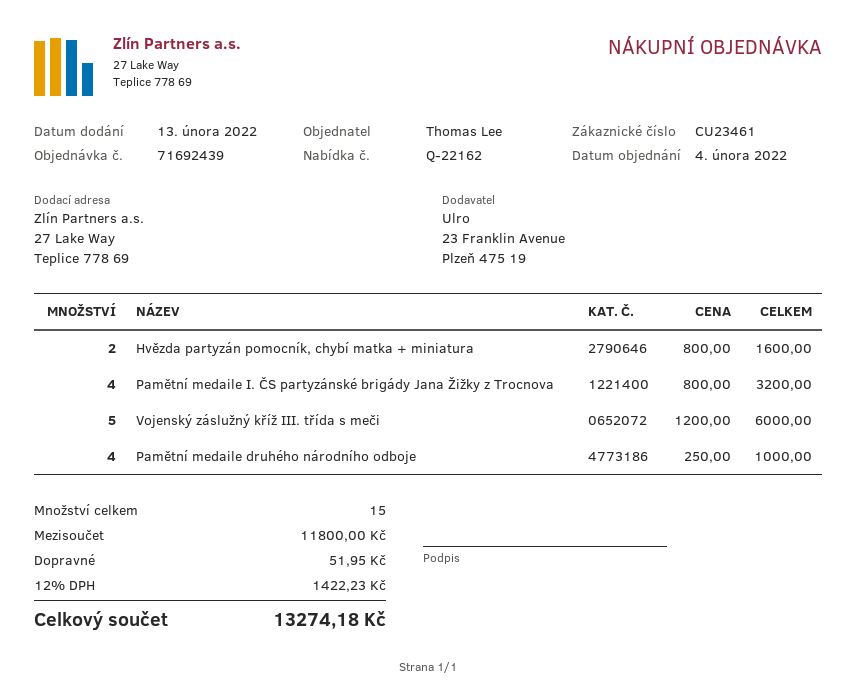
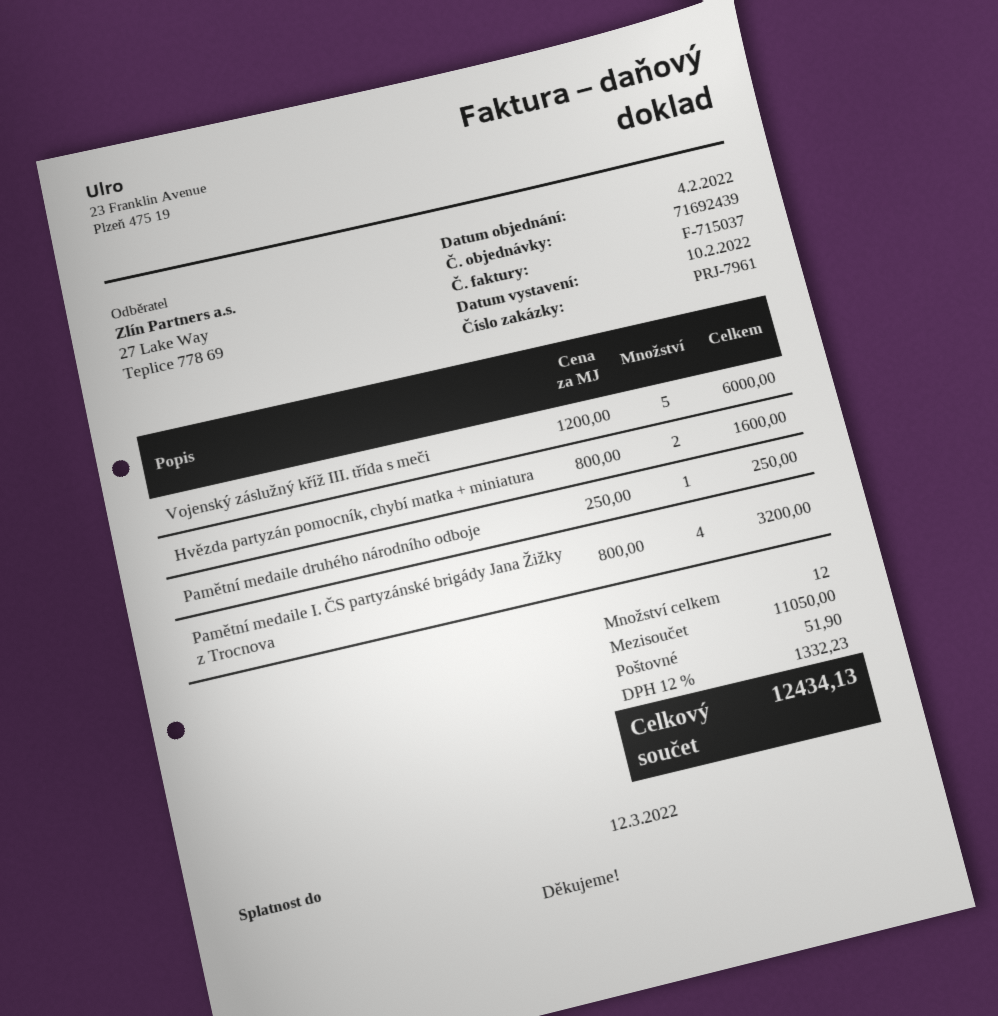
Pamětní medaile druhého národního odboje: 4 x 250.00 = 1000.00 -> 1 x 250.00 = 250.00
total quantity: 15 -> 12
subtotal: 11800.00 -> 11050.00
shipping: 51.95 -> 51.90
tax: 12% = 1422.23 -> 12% = 1332.23
total: 13274.18 -> 12434.13

